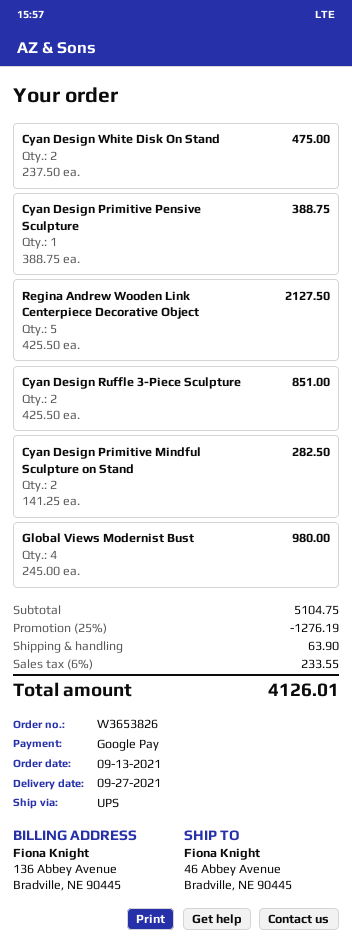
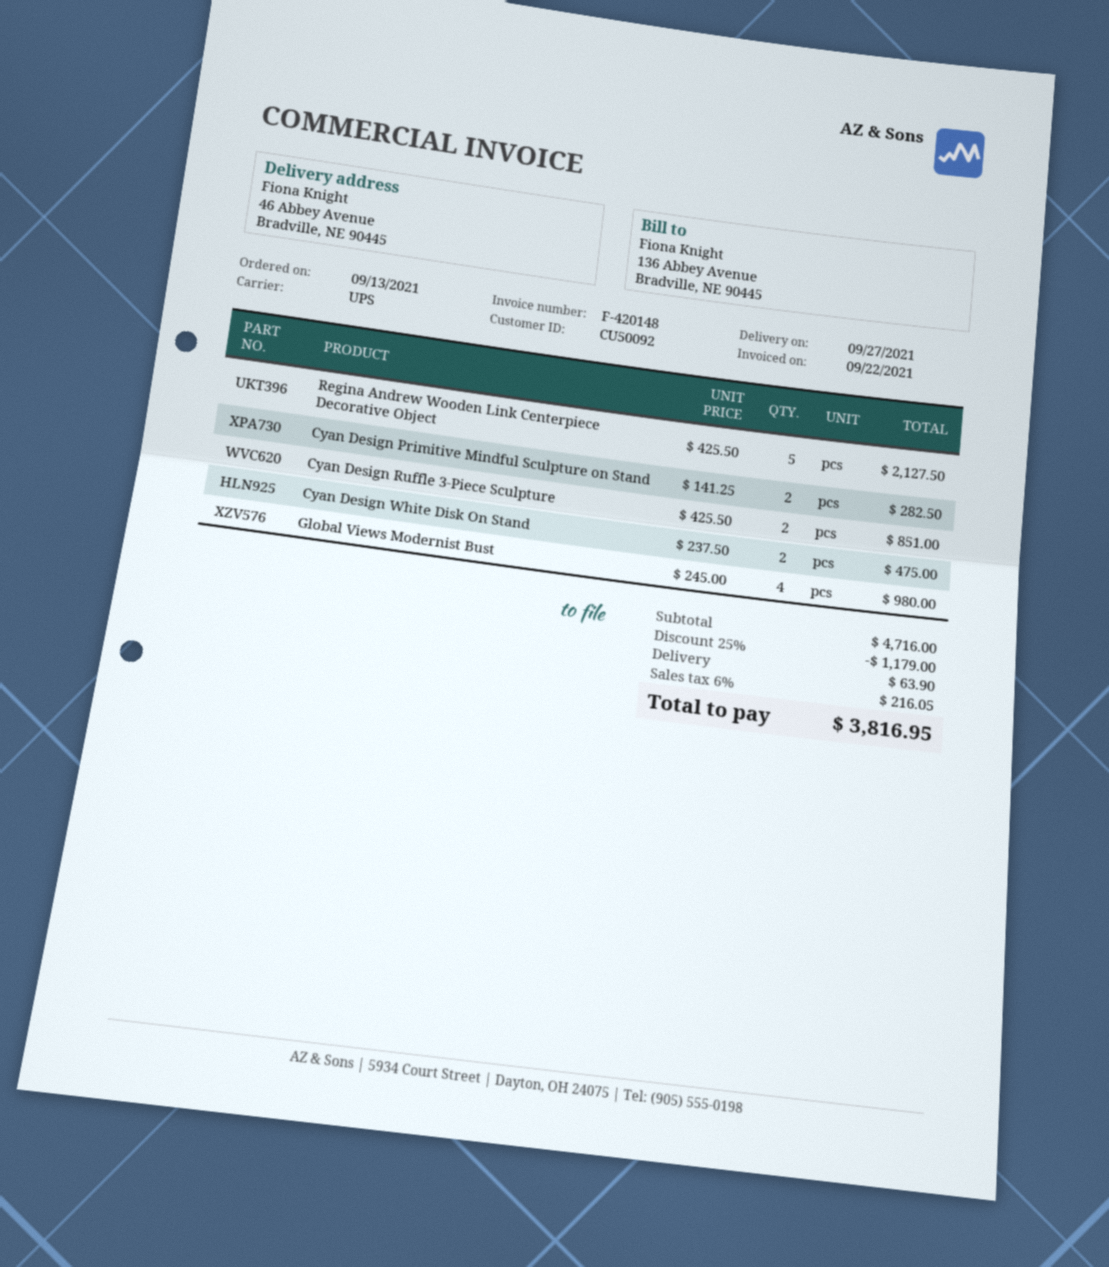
Cyan Design Primitive Pensive Sculpture: 1 x 388.75 = 388.75 -> none
subtotal: 5104.75 -> 4716.00
discount: 25% = 1276.19 -> 25% = 1179.00
tax: 6% = 233.55 -> 6% = 216.05
total: 4126.01 -> 3816.95

